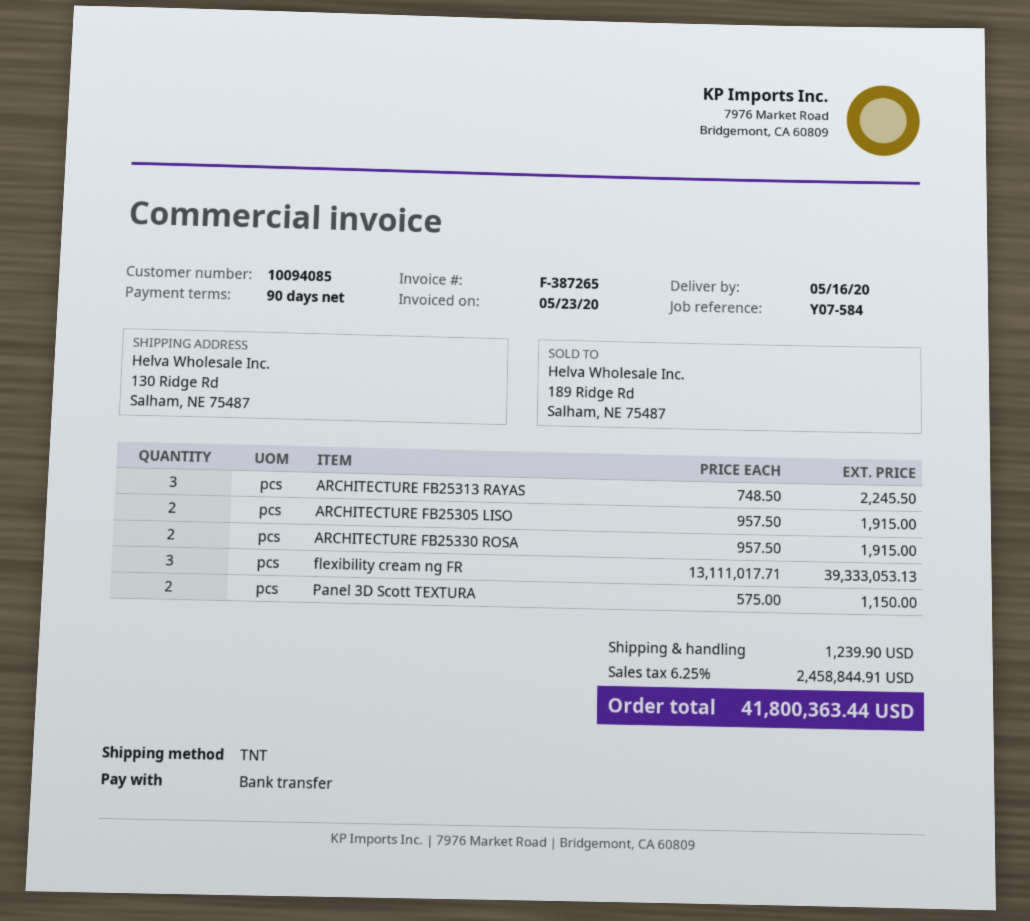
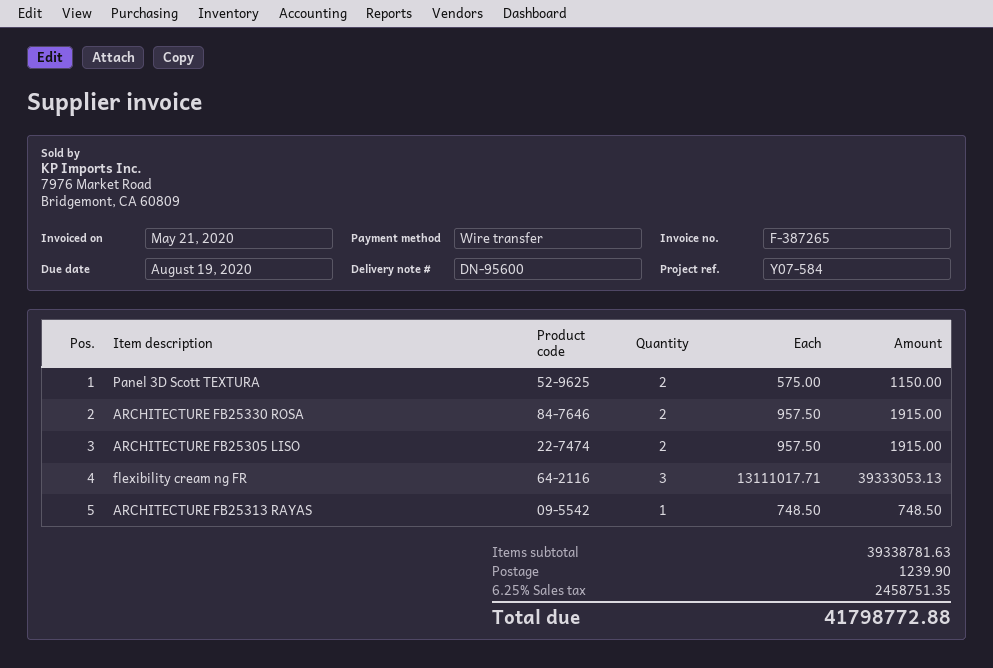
invoice date: 2020-05-23 -> 2020-05-21
ARCHITECTURE FB25313 RAYAS: 3 x 748.50 = 2245.50 -> 1 x 748.50 = 748.50
tax: 6.25% = 2458844.91 -> 6.25% = 2458751.35
total: 41800363.44 -> 41798772.88

